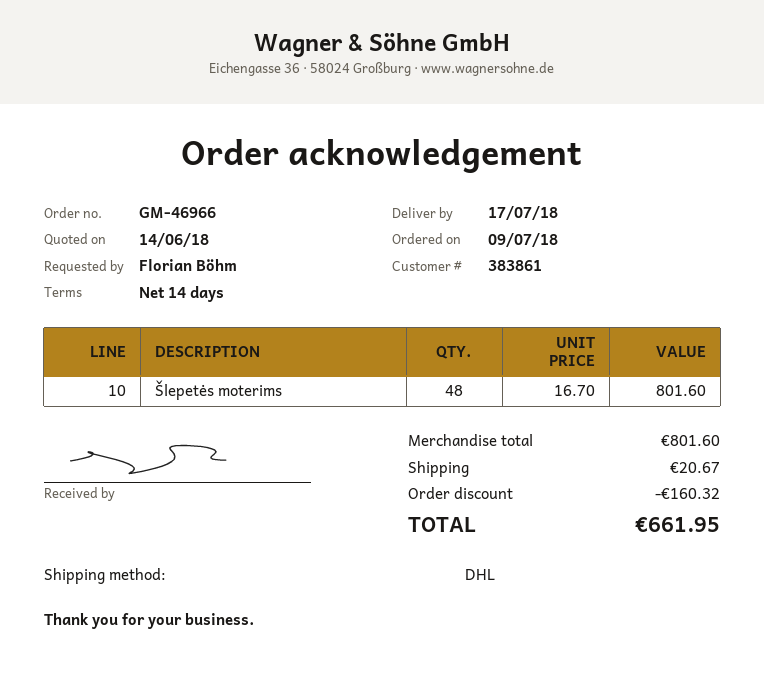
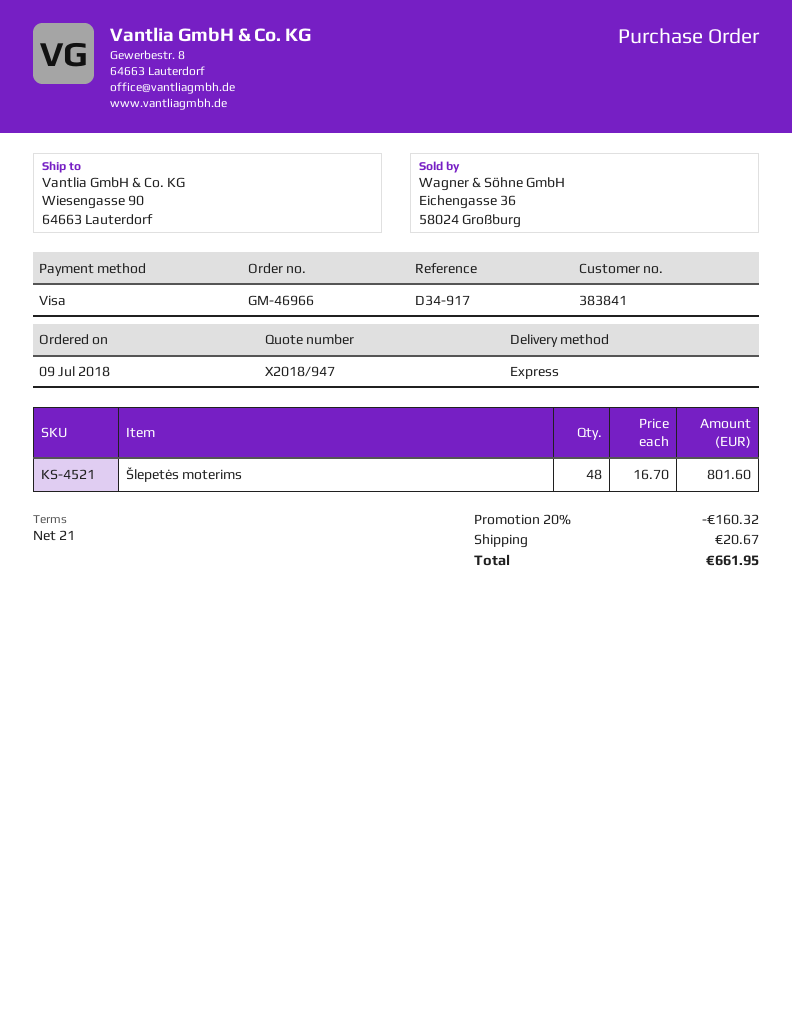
payment terms: 14 days -> 21 days
customer number: 383861 -> 383841
shipping method: DHL -> express

